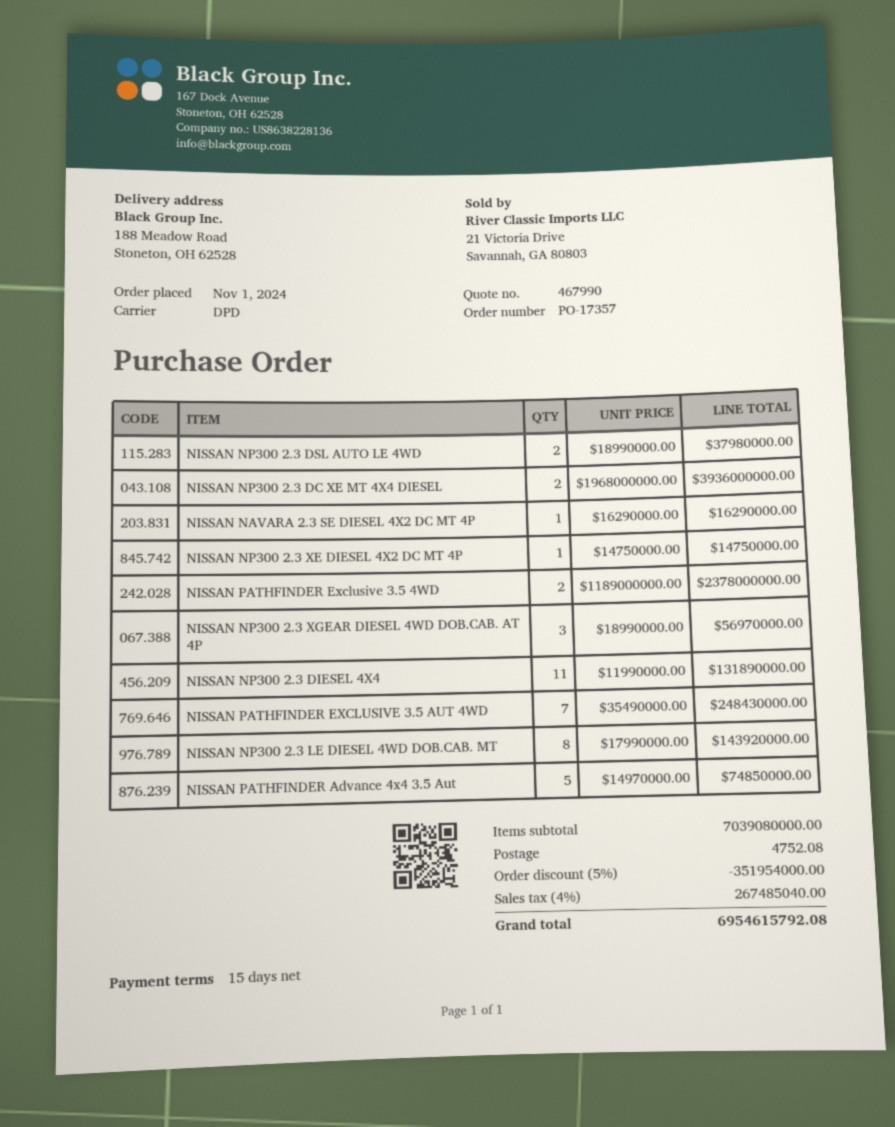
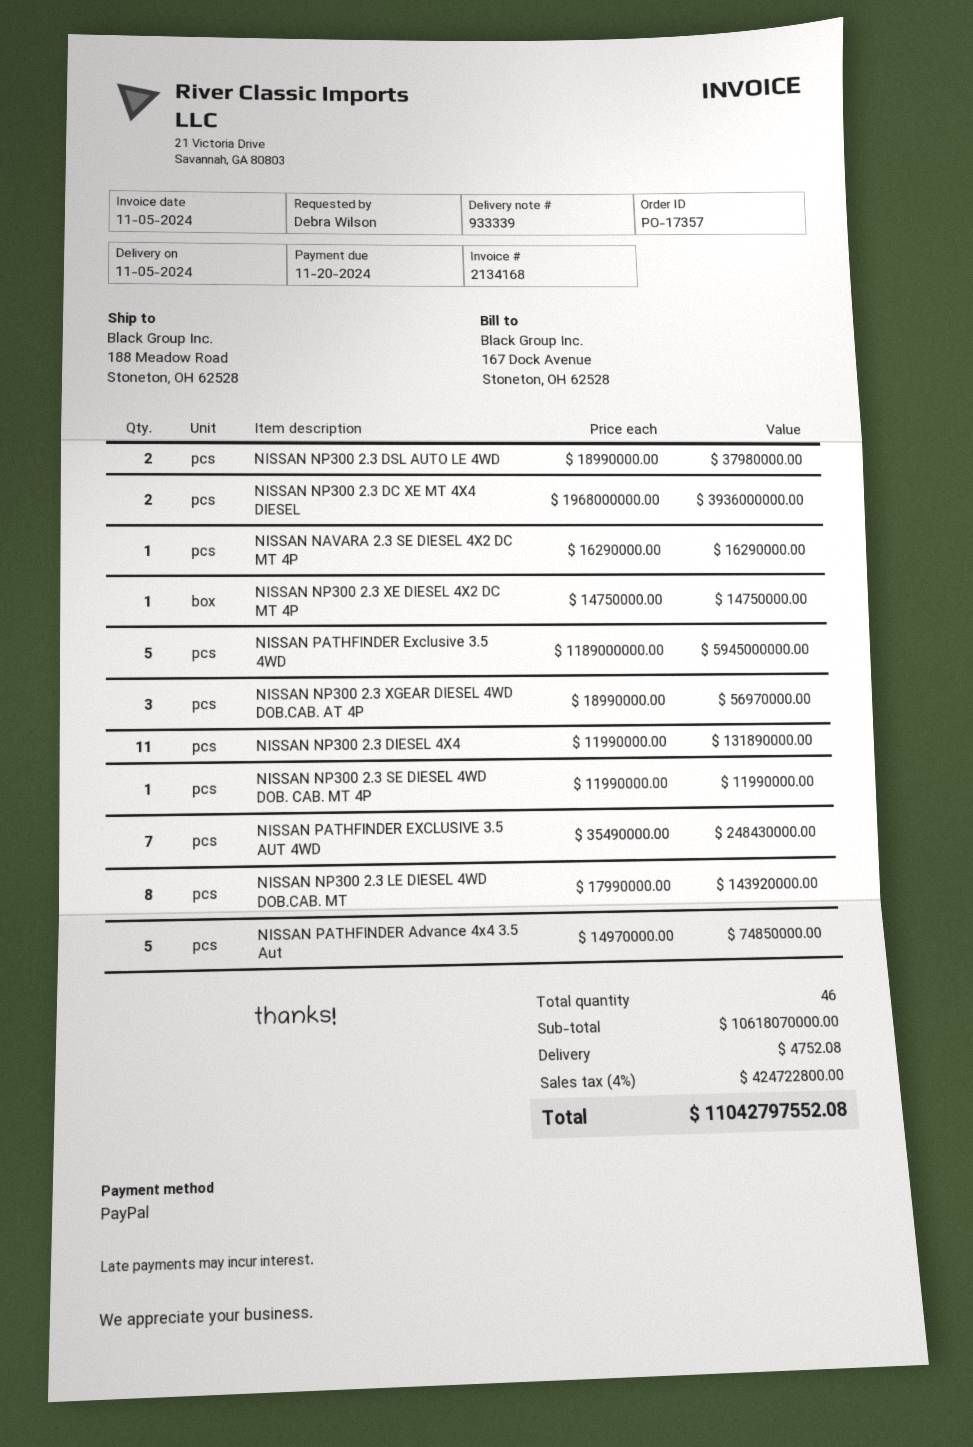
NISSAN PATHFINDER Exclusive 3.5 4WD: 2 x 1189000000.00 = 2378000000.00 -> 5 x 1189000000.00 = 5945000000.00
NISSAN NP300 2.3 SE DIESEL 4WD DOB. CAB. MT 4P: none -> 1 x 11990000.00 = 11990000.00
subtotal: 7039080000.00 -> 10618070000.00
discount: 5% = 351954000.00 -> none
tax: 4% = 267485040.00 -> 4% = 424722800.00
total: 6954615792.08 -> 11042797552.08

